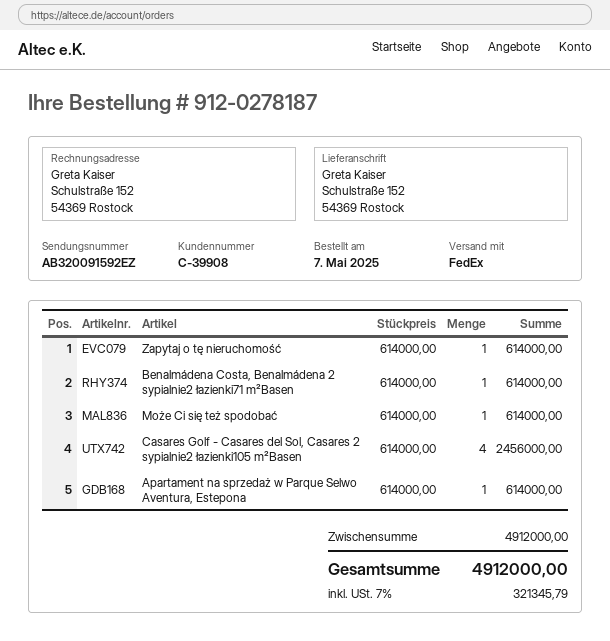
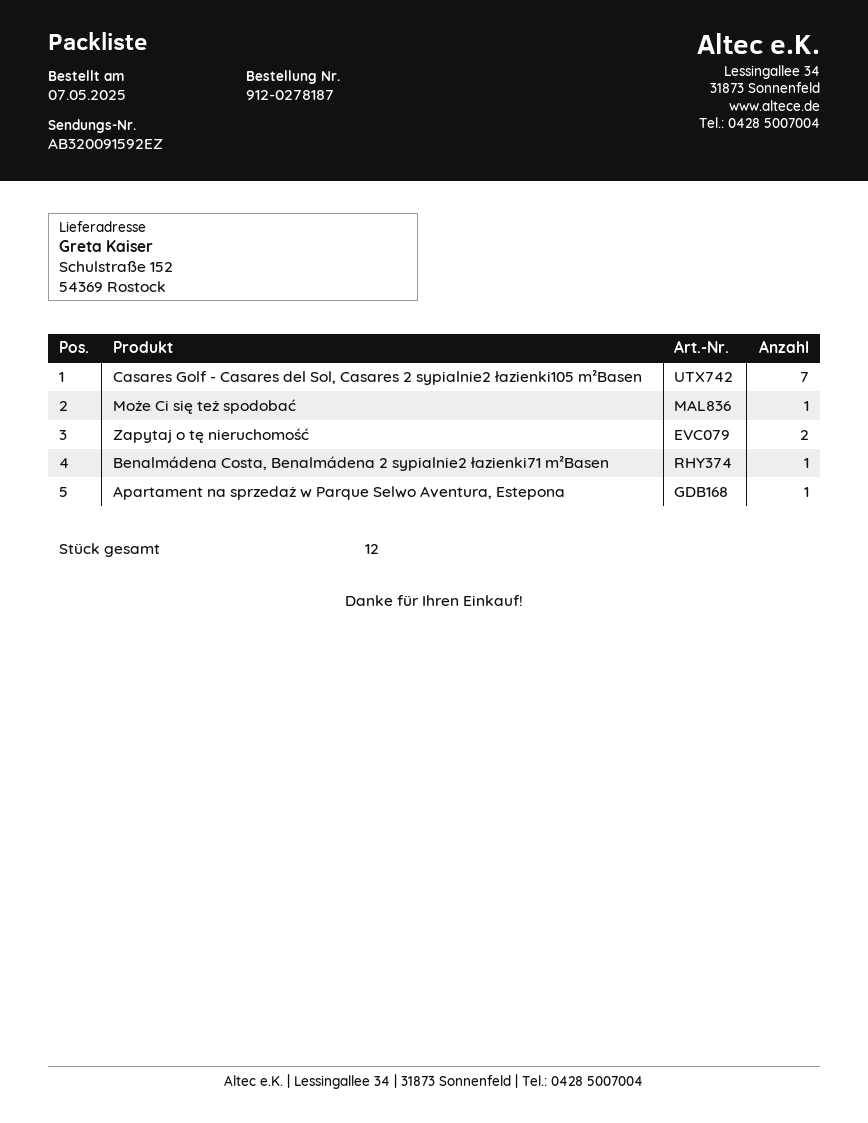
Zapytaj o tę nieruchomość: 1 -> 2
Casares Golf - Casares del Sol, Casares 2 sypialnie2 łazienki105 m²Basen: 4 -> 7

